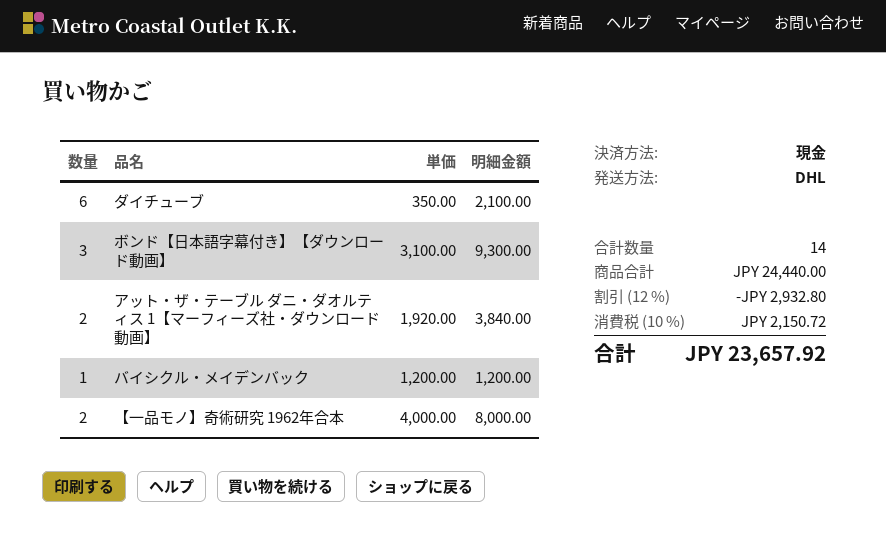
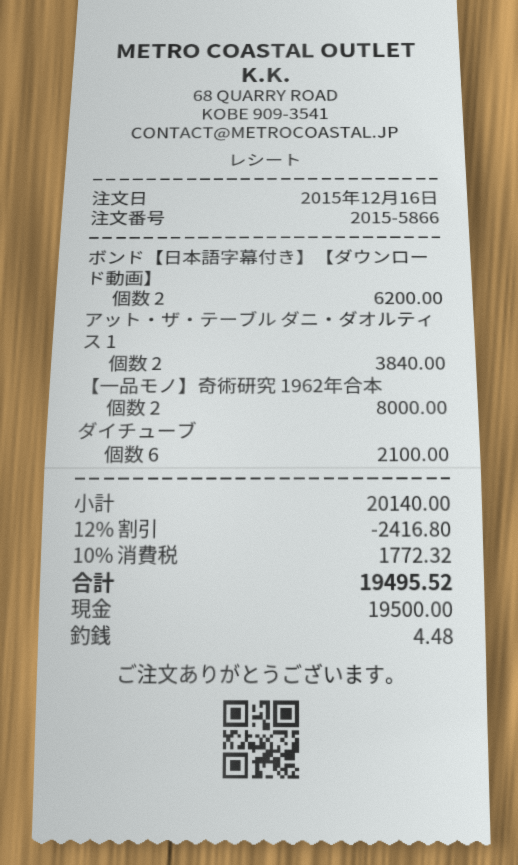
ボンド【日本語字幕付き】【ダウンロード動画】: 3 for 9300.00 -> 2 for 6200.00
バイシクル・メイデンバック: 1 for 1200.00 -> none
subtotal: 24440.00 -> 20140.00
discount: 12% = 2932.80 -> 12% = 2416.80
tax: 10% = 2150.72 -> 10% = 1772.32
total: 23657.92 -> 19495.52

